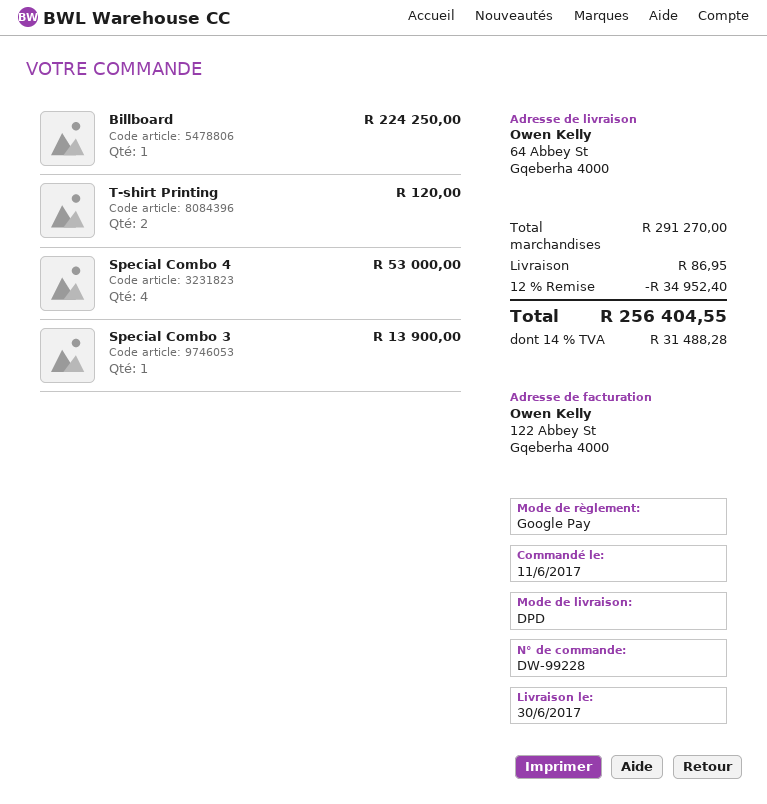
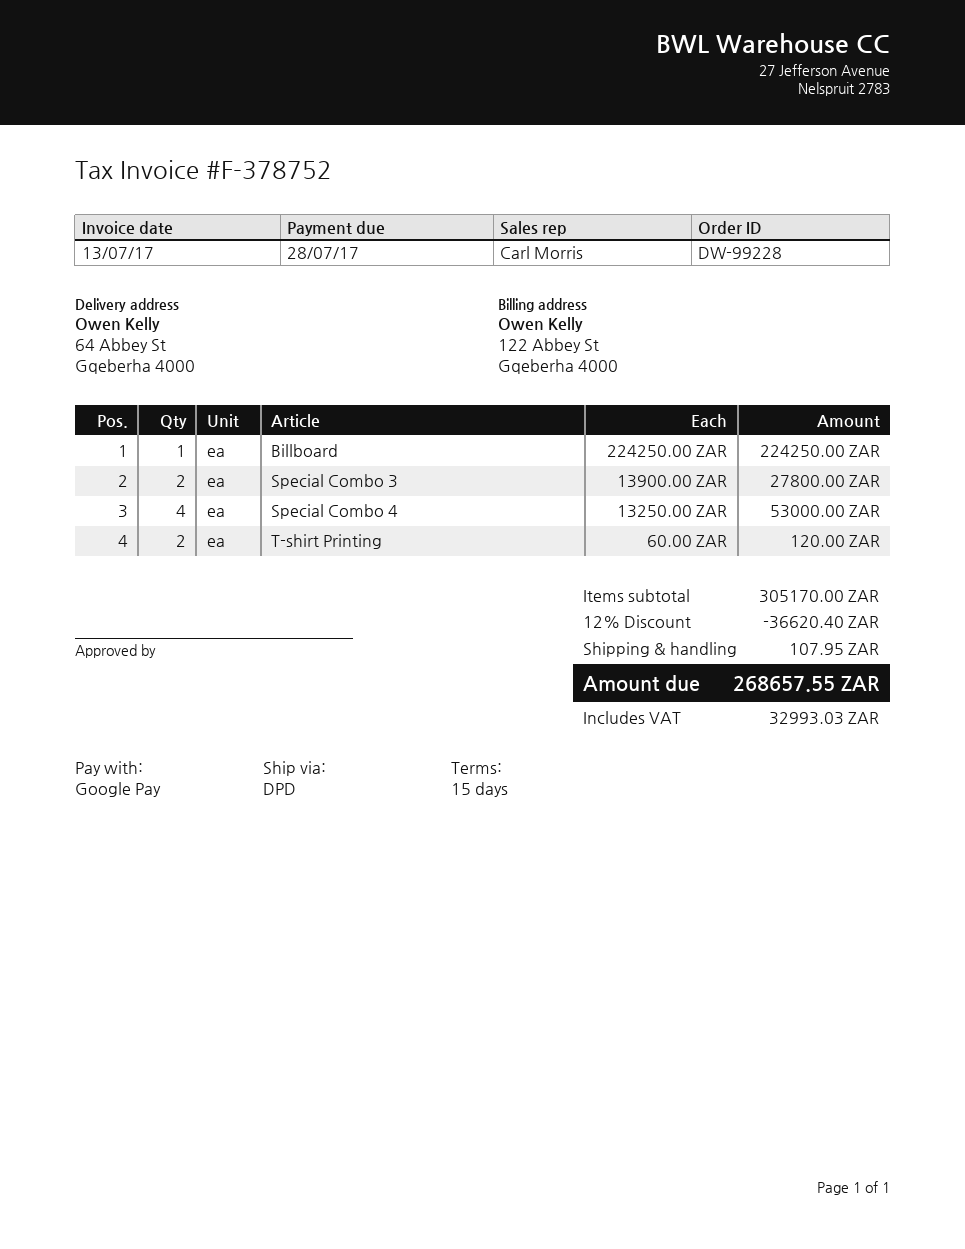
Special Combo 3: 1 for 13900.00 -> 2 for 27800.00
subtotal: 291270.00 -> 305170.00
discount: 12% = 34952.40 -> 12% = 36620.40
shipping: 86.95 -> 107.95
tax: 31488.28 -> 32993.03
total: 256404.55 -> 268657.55

